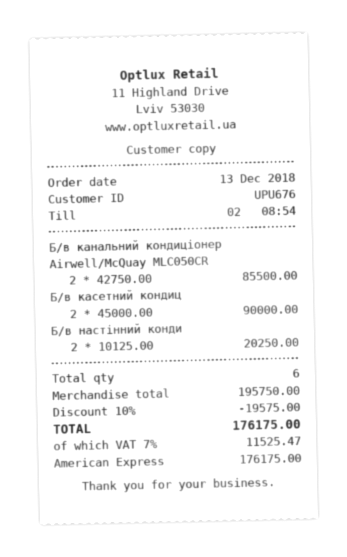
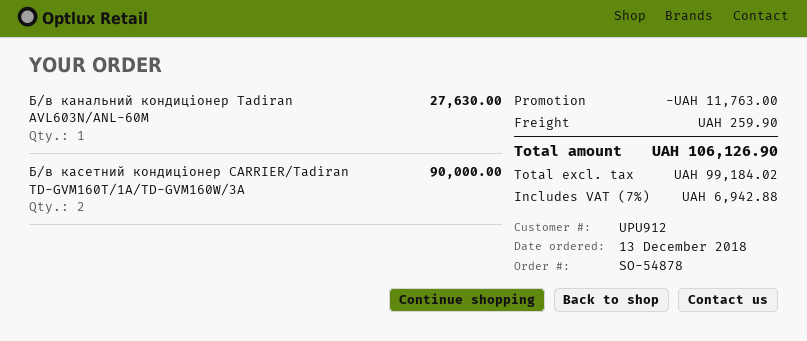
customer number: UPU676 -> UPU912
Б/в канальний кондиціонер Airwell/McQuay MLC050CR: 2 for 85500.00 -> none
Б/в настінний конди: 2 for 20250.00 -> none
Б/в канальний кондиціонер Tadiran AVL603N/ANL-60M: none -> 1 for 27630.00
discount: 19575.00 -> 11763.00
shipping: none -> 259.90
tax: 7% = 11525.47 -> 7% = 6942.88
total: 176175.00 -> 106126.90

